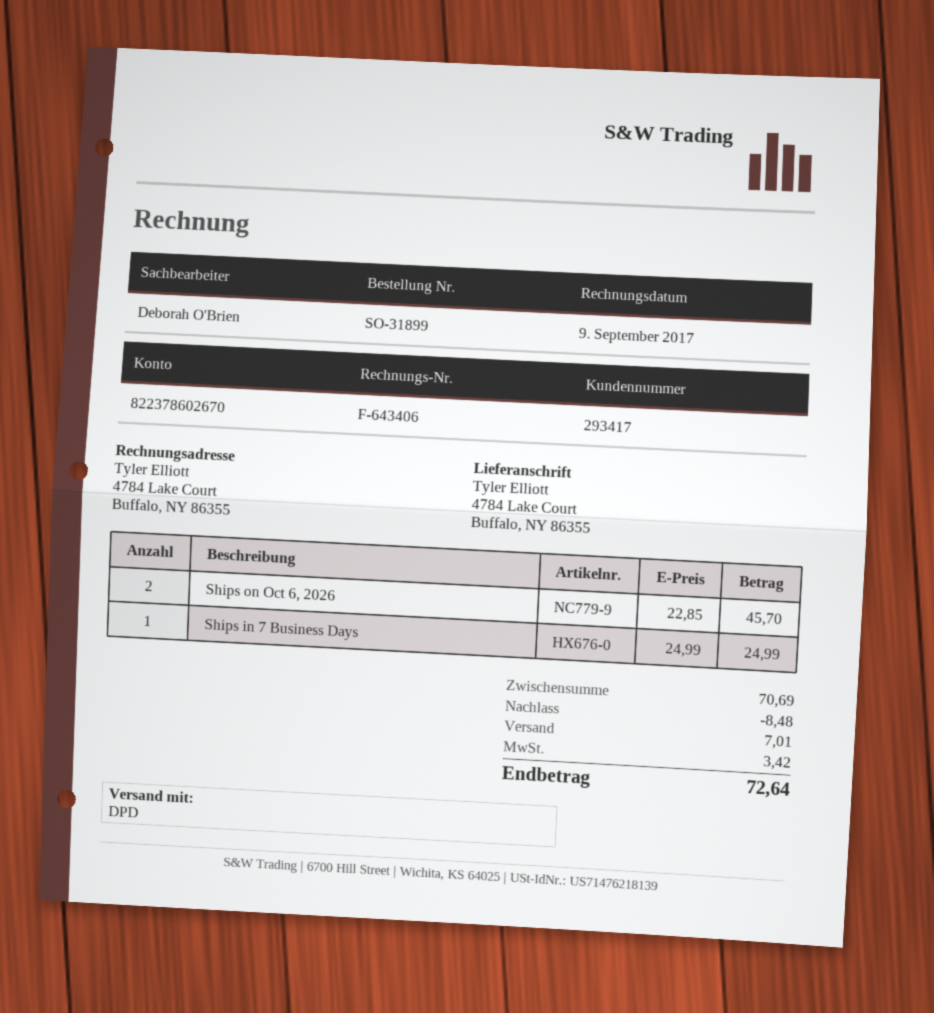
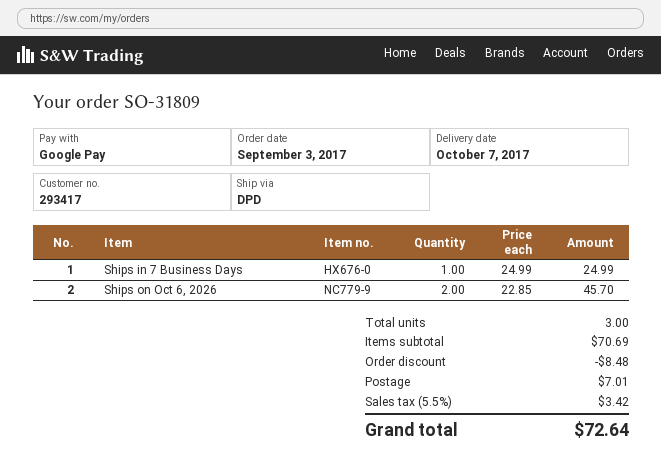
order number: SO-31899 -> SO-31809

